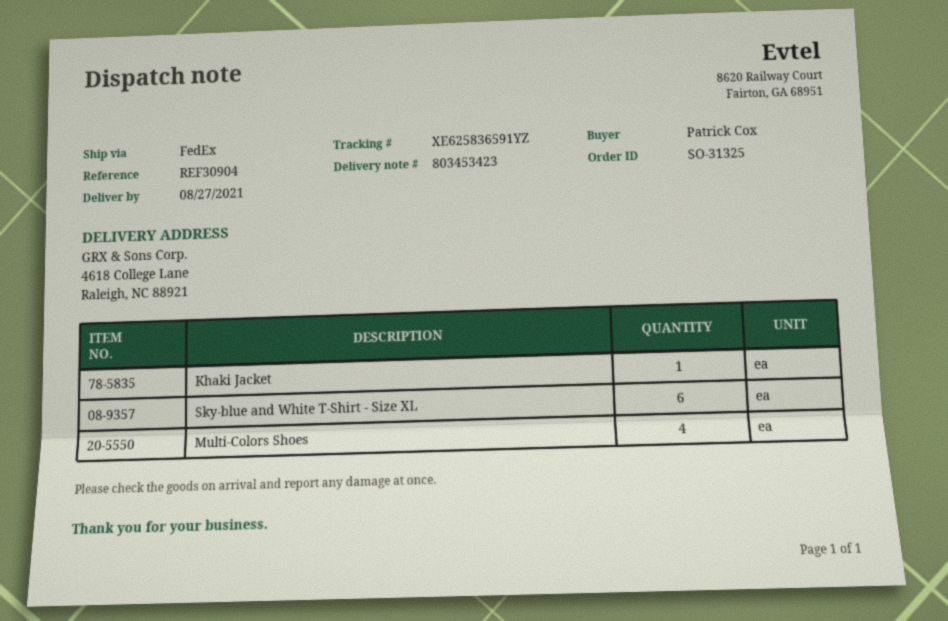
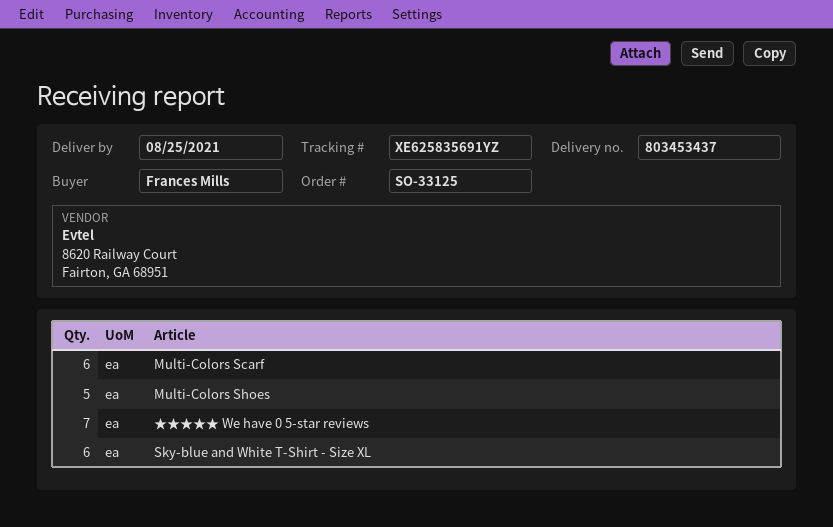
order number: SO-31325 -> SO-33125
delivery note number: 803453423 -> 803453437
delivery date: 2021-08-27 -> 2021-08-25
ordered by: Patrick Cox -> Frances Mills
tracking number: XE625836591YZ -> XE625835691YZ
Khaki Jacket: 1 -> none
Multi-Colors Shoes: 4 -> 5
Multi-Colors Scarf: none -> 6
★★★★★ We have 0 5-star reviews: none -> 7

